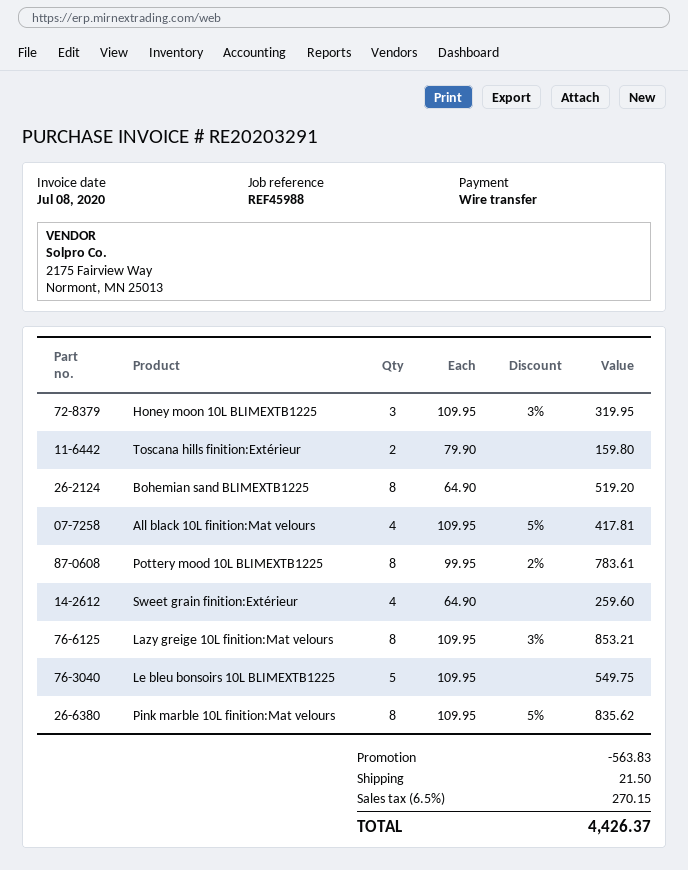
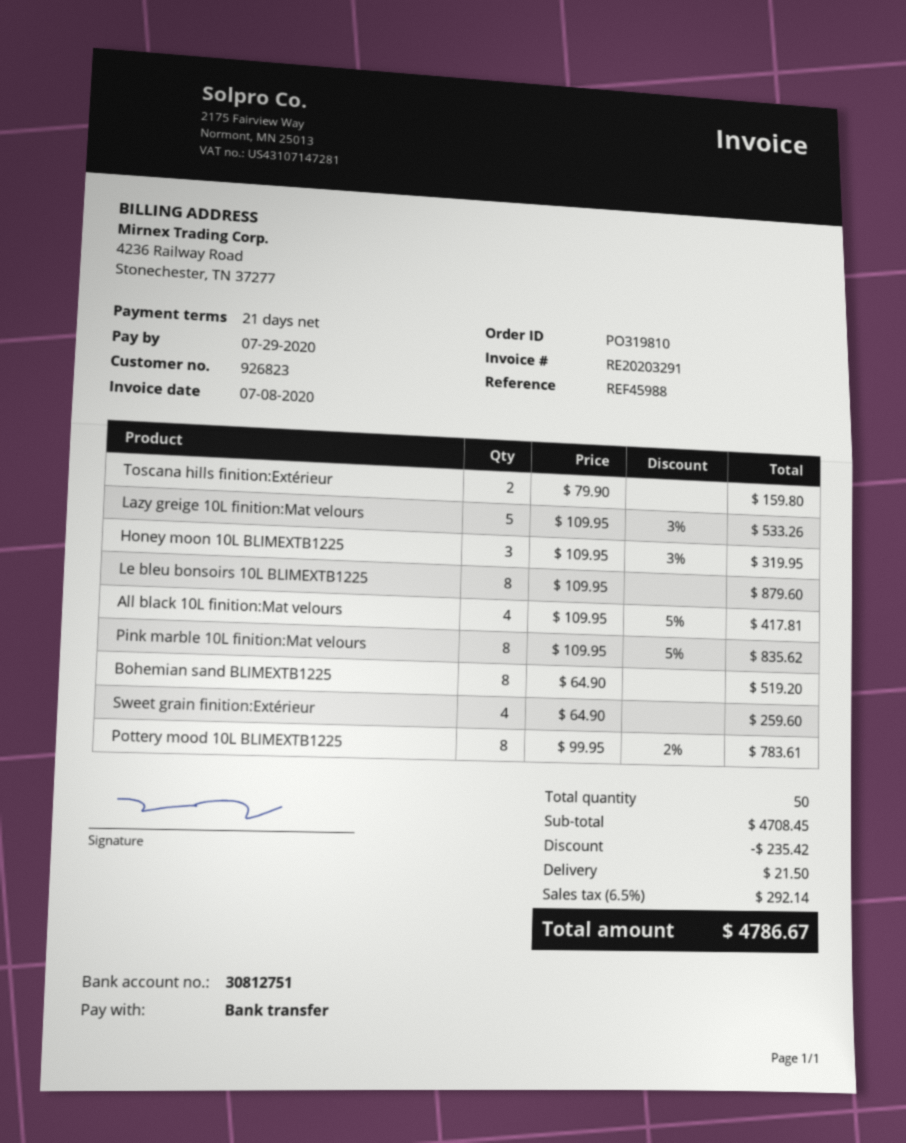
Lazy greige 10L finition:Mat velours: 8 x 109.95 - 3% = 853.21 -> 5 x 109.95 - 3% = 533.26
Le bleu bonsoirs 10L BLIMEXTB1225: 5 x 109.95 = 549.75 -> 8 x 109.95 = 879.60
discount: 563.83 -> 235.42
tax: 6.5% = 270.15 -> 6.5% = 292.14
total: 4426.37 -> 4786.67

